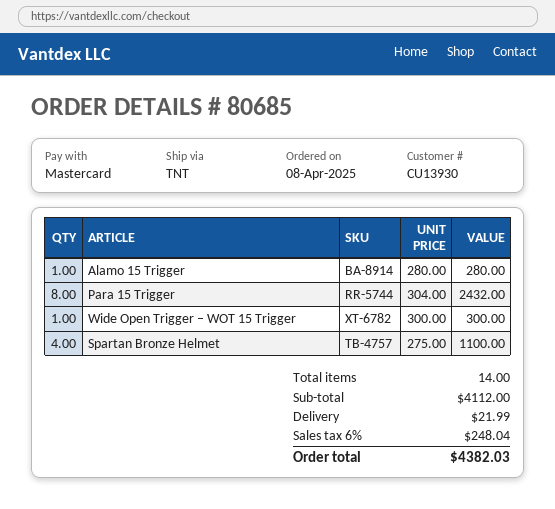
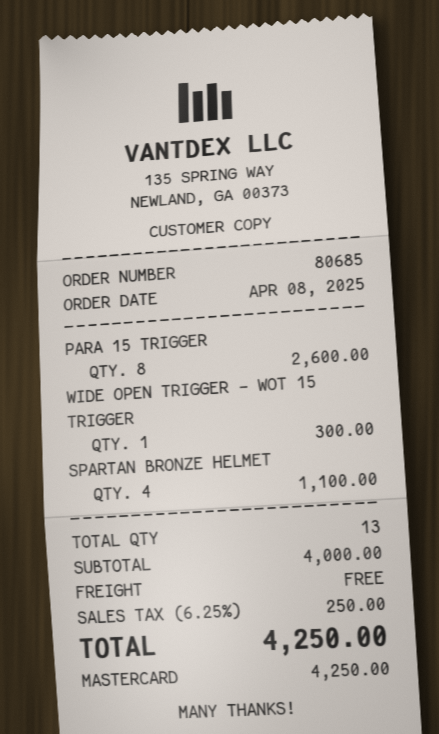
Alamo 15 Trigger: 1 for 280.00 -> none
Para 15 Trigger: 8 for 2432.00 -> 8 for 2600.00
total quantity: 14 -> 13
subtotal: 4112.00 -> 4000.00
shipping: 21.99 -> 0.00
tax: 6% = 248.04 -> 6.25% = 250.00
total: 4382.03 -> 4250.00

